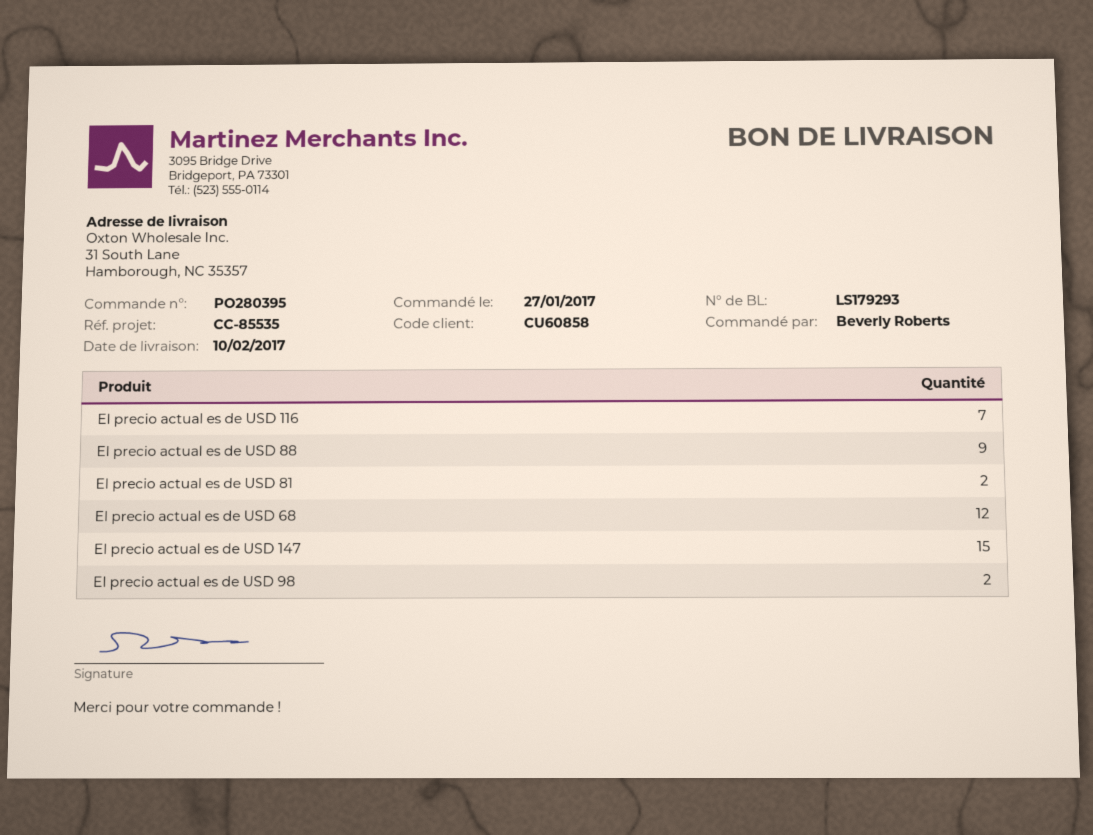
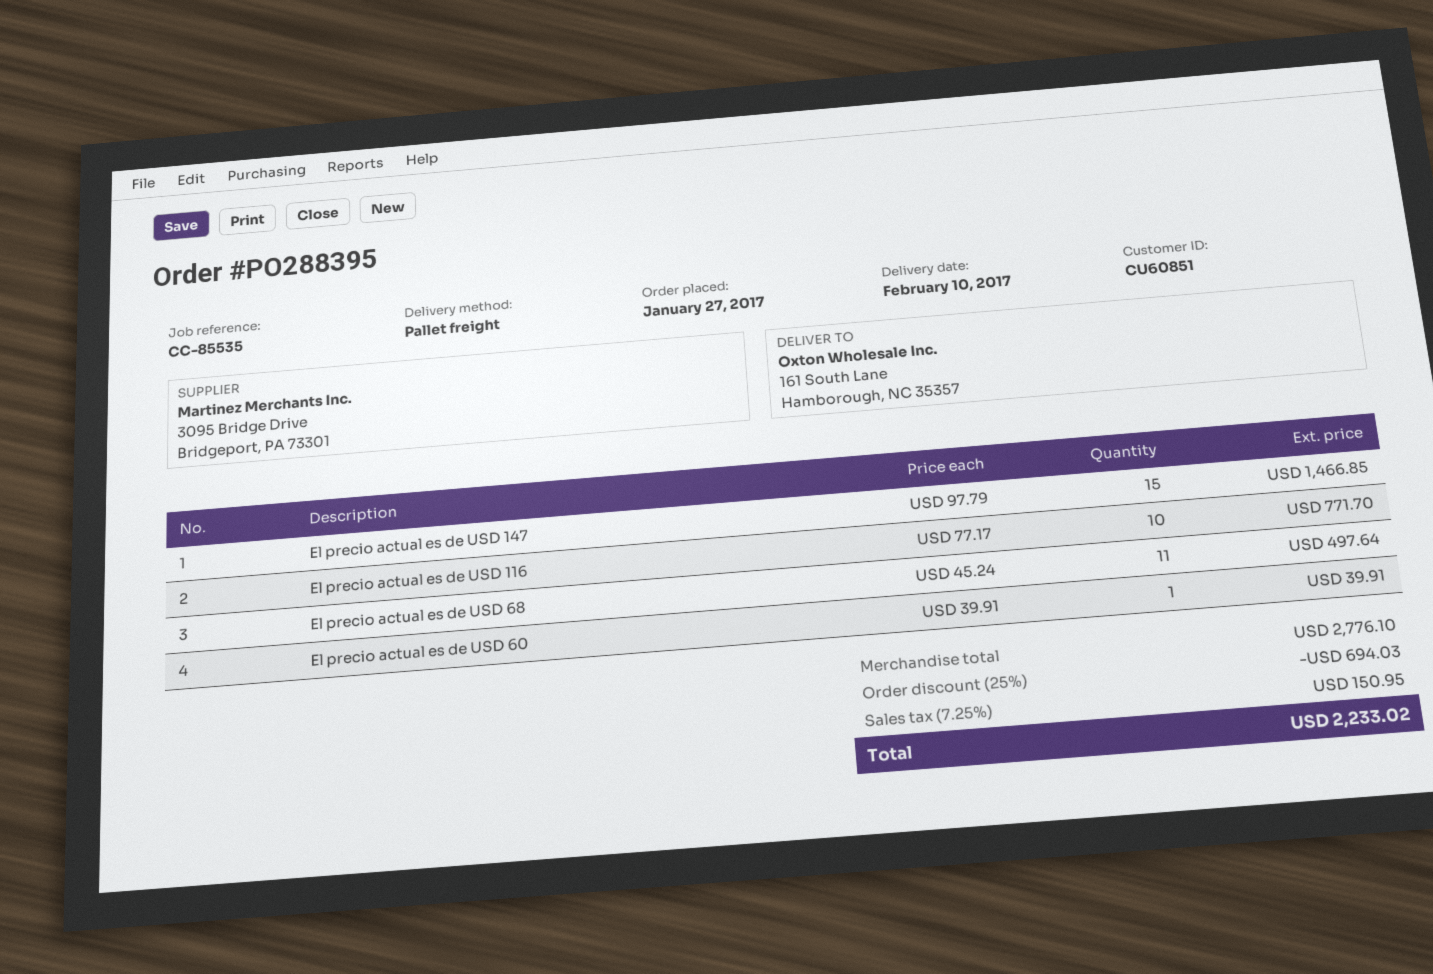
order number: PO280395 -> PO288395
customer number: CU60858 -> CU60851
ship to: 31 South Lane, Hamborough, NC 35357 -> 161 South Lane, Hamborough, NC 35357
El precio actual es de USD 116: 7 -> 10
El precio actual es de USD 88: 9 -> none
El precio actual es de USD 81: 2 -> none
El precio actual es de USD 68: 12 -> 11
El precio actual es de USD 98: 2 -> none
El precio actual es de USD 60: none -> 1

